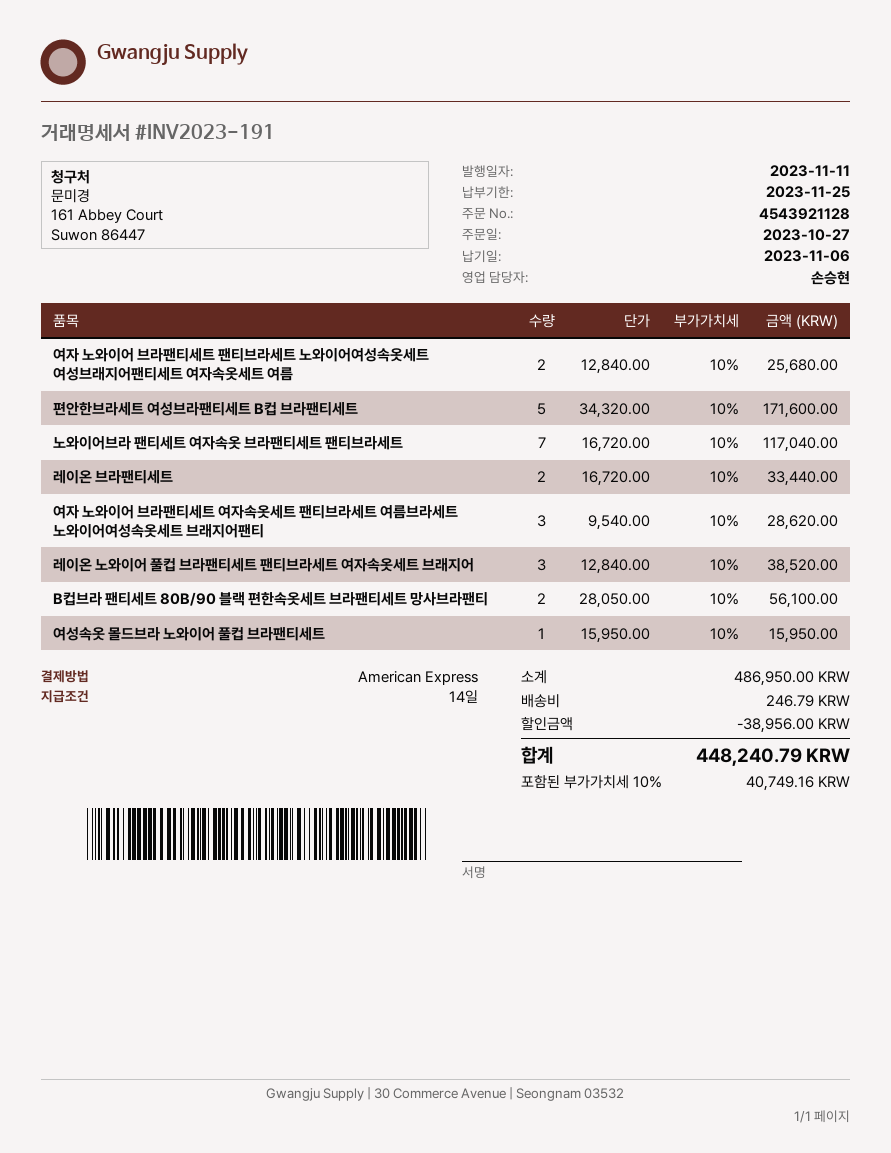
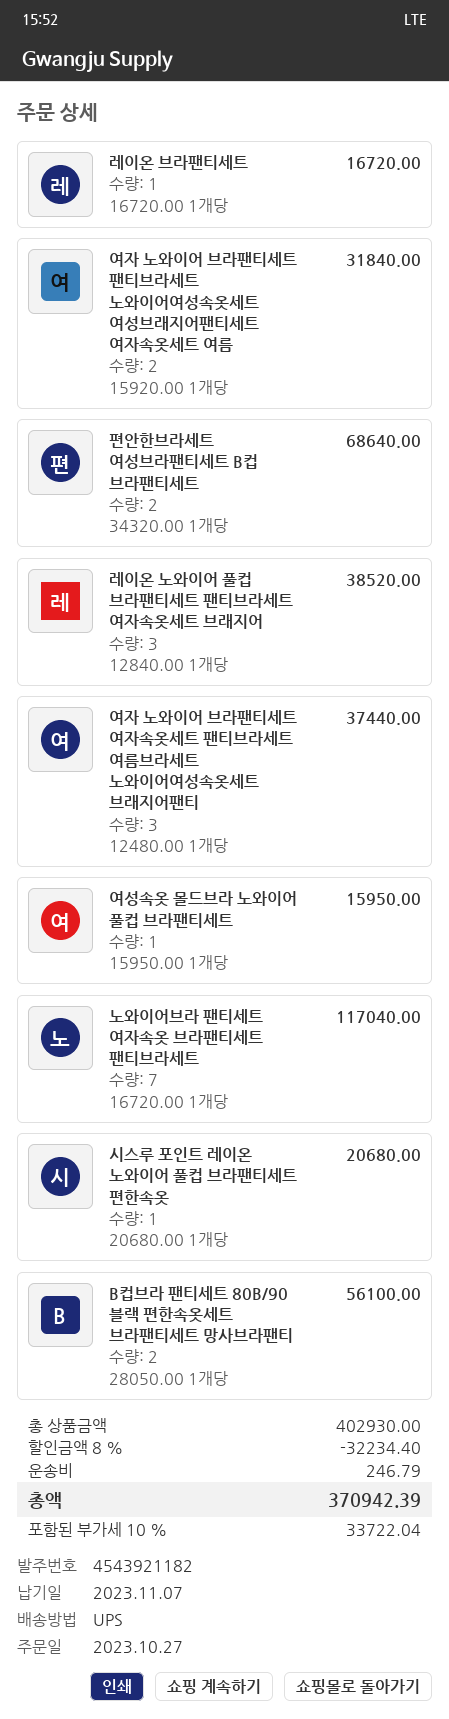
order number: 4543921128 -> 4543921182
delivery date: 2023-11-06 -> 2023-11-07
여자 노와이어 브라팬티세트 팬티브라세트 노와이어여성속옷세트 여성브래지어팬티세트 여자속옷세트 여름: 2 x 12840.00 = 25680.00 -> 2 x 15920.00 = 31840.00
편안한브라세트 여성브라팬티세트 B컵 브라팬티세트: 5 x 34320.00 = 171600.00 -> 2 x 34320.00 = 68640.00
레이온 브라팬티세트: 2 x 16720.00 = 33440.00 -> 1 x 16720.00 = 16720.00
여자 노와이어 브라팬티세트 여자속옷세트 팬티브라세트 여름브라세트 노와이어여성속옷세트 브래지어팬티: 3 x 9540.00 = 28620.00 -> 3 x 12480.00 = 37440.00
시스루 포인트 레이온 노와이어 풀컵 브라팬티세트 편한속옷: none -> 1 x 20680.00 = 20680.00
subtotal: 486950.00 -> 402930.00
discount: 38956.00 -> 32234.40
tax: 10% = 40749.16 -> 10% = 33722.04
total: 448240.79 -> 370942.39

